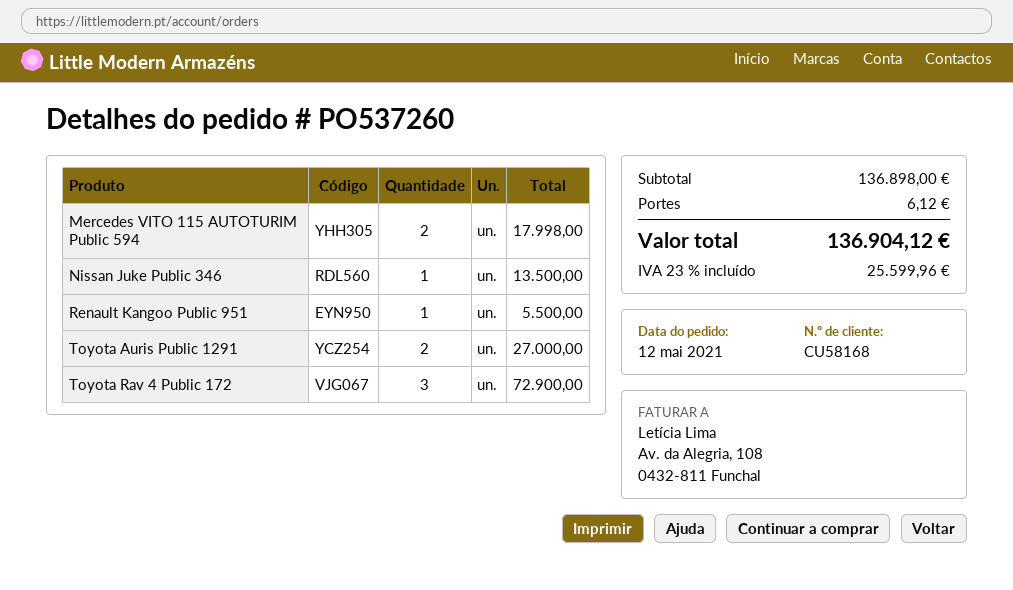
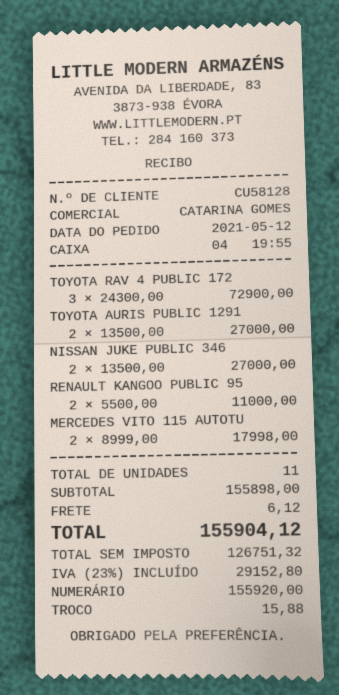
customer number: CU58168 -> CU58128
Nissan Juke Public 346: 1 for 13500.00 -> 2 for 27000.00
Renault Kangoo Public 951: 1 for 5500.00 -> 2 for 11000.00
subtotal: 136898.00 -> 155898.00
tax: 23% = 25599.96 -> 23% = 29152.80
total: 136904.12 -> 155904.12

